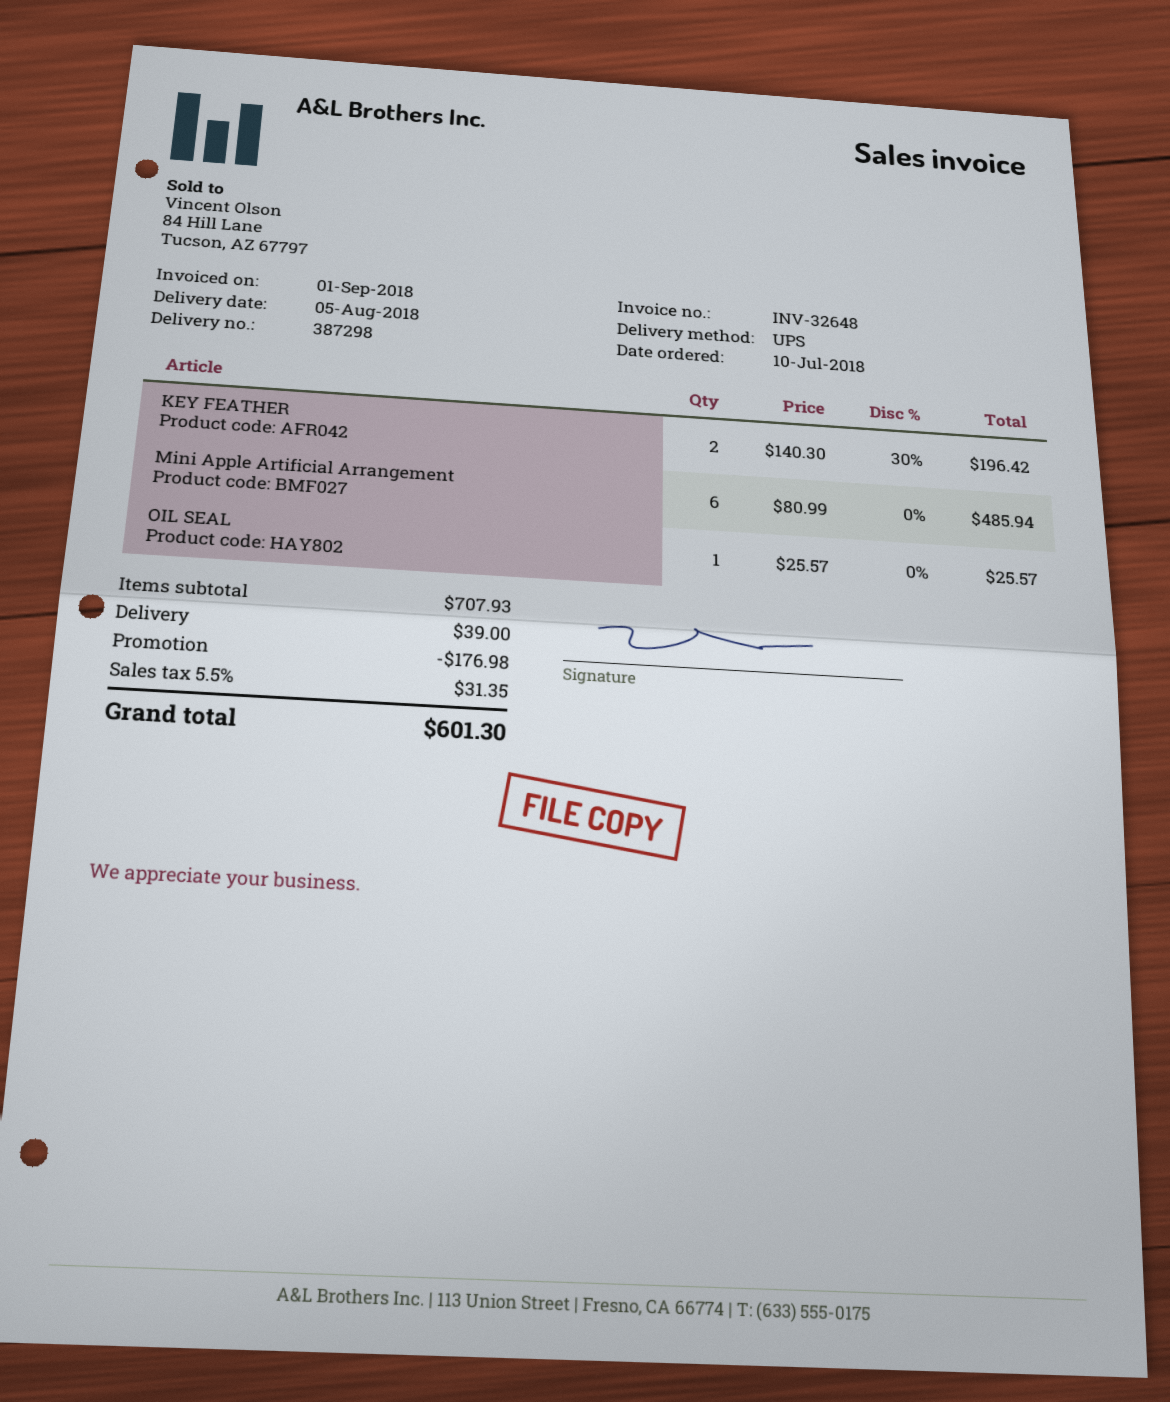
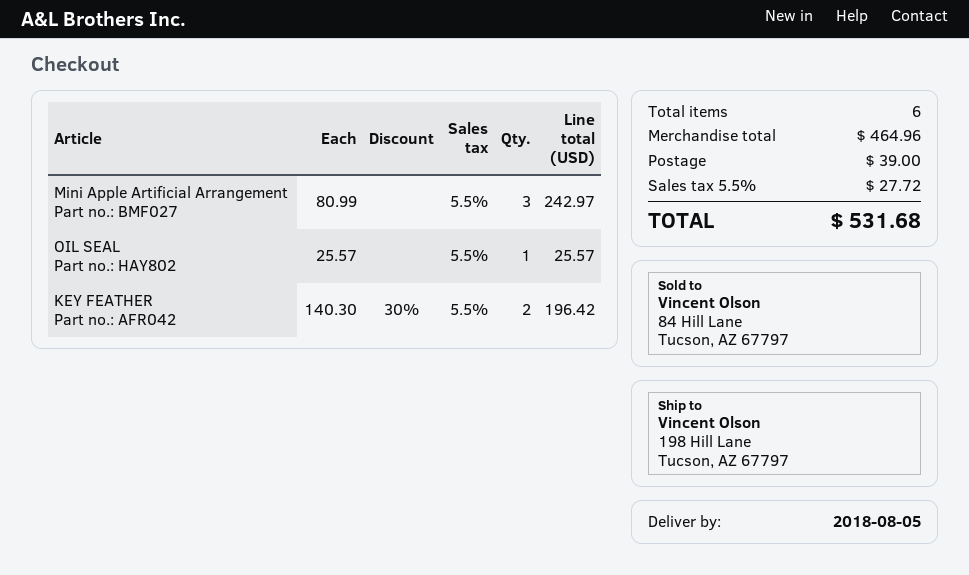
Mini Apple Artificial Arrangement: 6 x 80.99 = 485.94 -> 3 x 80.99 = 242.97
subtotal: 707.93 -> 464.96
discount: 176.98 -> none
tax: 5.5% = 31.35 -> 5.5% = 27.72
total: 601.30 -> 531.68

